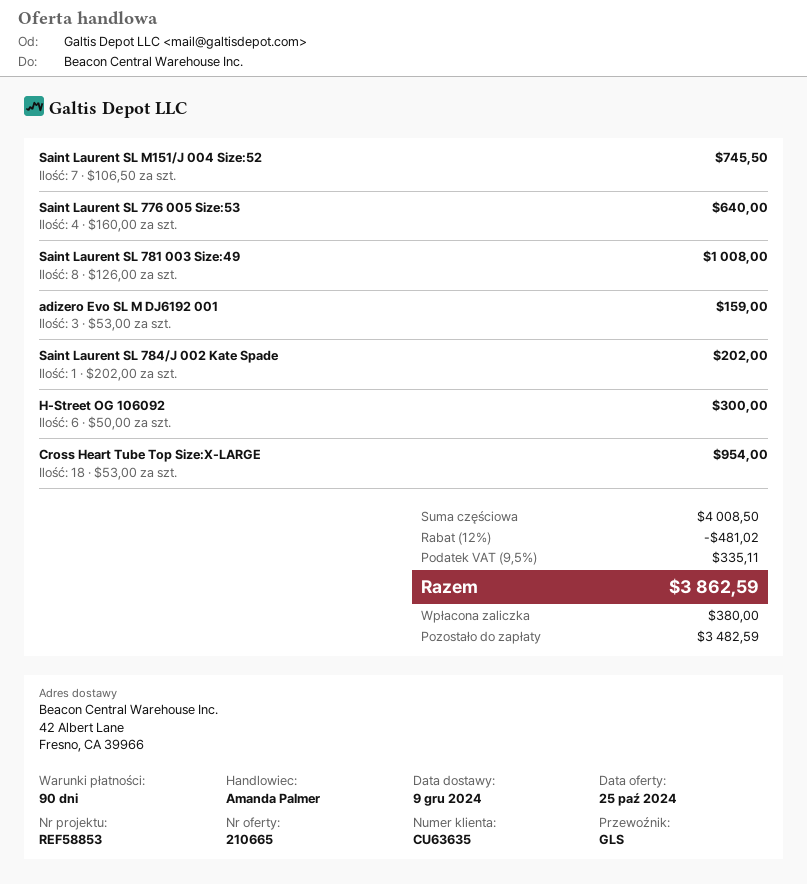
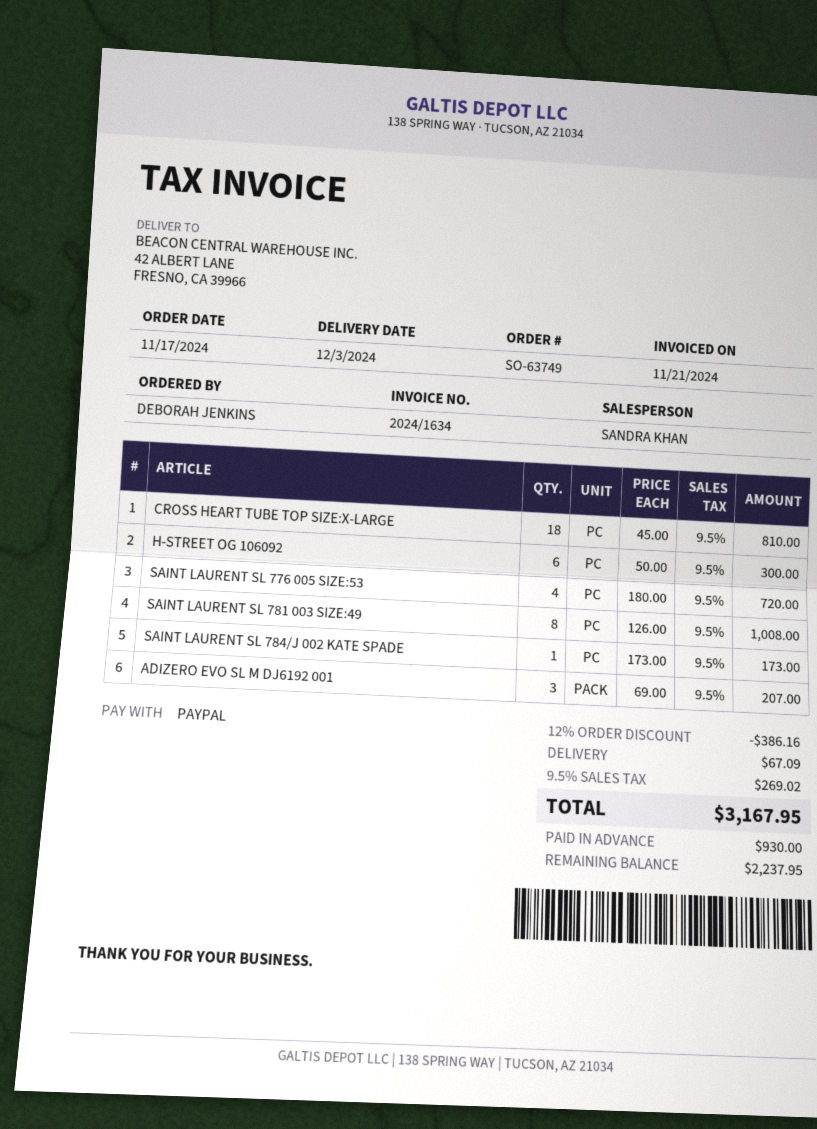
delivery date: 2024-12-09 -> 2024-12-03
sales rep: Amanda Palmer -> SANDRA KHAN
Saint Laurent SL M151/J 004 Size:52: 7 x 106.50 = 745.50 -> none
Saint Laurent SL 776 005 Size:53: 4 x 160.00 = 640.00 -> 4 x 180.00 = 720.00
adizero Evo SL M DJ6192 001: 3 x 53.00 = 159.00 -> 3 x 69.00 = 207.00
Saint Laurent SL 784/J 002 Kate Spade: 1 x 202.00 = 202.00 -> 1 x 173.00 = 173.00
Cross Heart Tube Top Size:X-LARGE: 18 x 53.00 = 954.00 -> 18 x 45.00 = 810.00
discount: 12% = 481.02 -> 12% = 386.16
shipping: none -> 67.09
tax: 9.5% = 335.11 -> 9.5% = 269.02
total: 3862.59 -> 3167.95
deposit: 380.00 -> 930.00
balance: 3482.59 -> 2237.95

